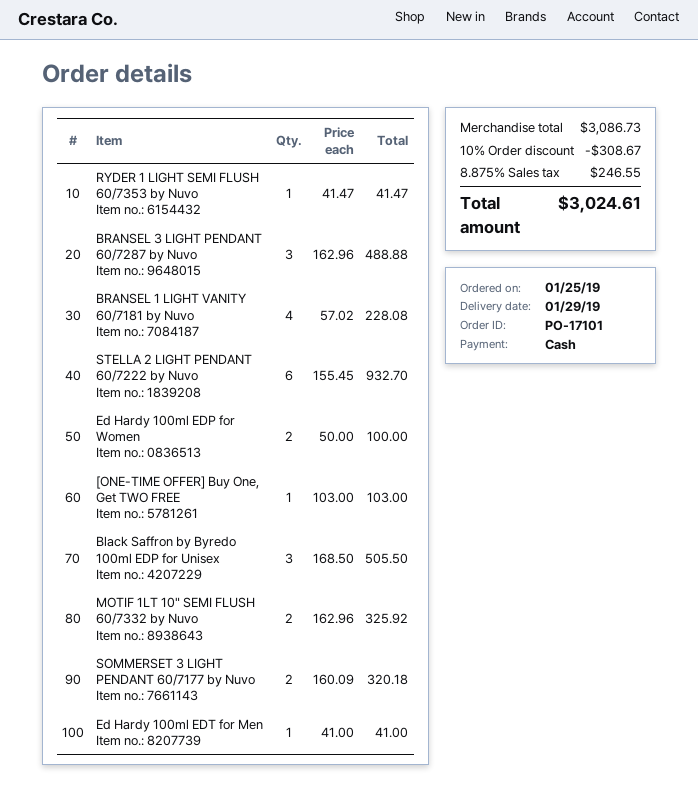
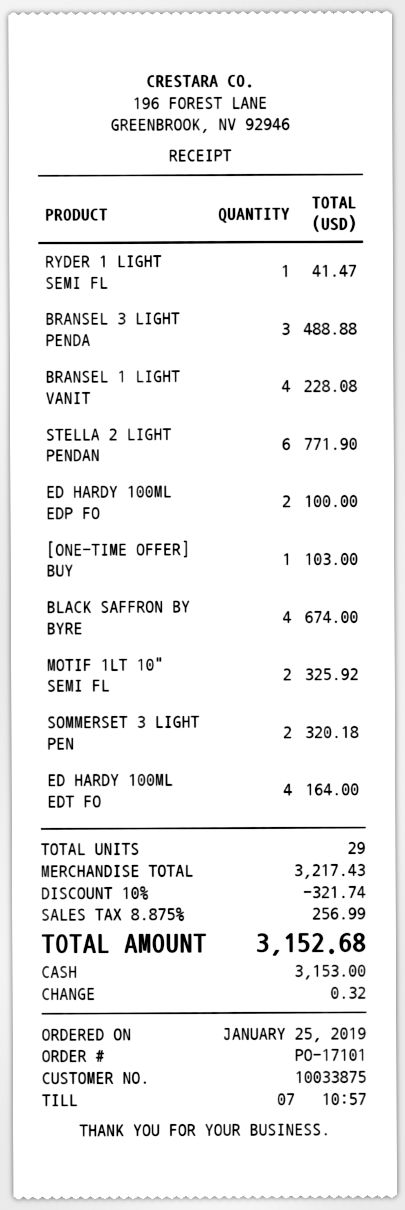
STELLA 2 LIGHT PENDANT 60/7222 by Nuvo: 6 for 932.70 -> 6 for 771.90
Black Saffron by Byredo 100ml EDP for Unisex: 3 for 505.50 -> 4 for 674.00
Ed Hardy 100ml EDT for Men: 1 for 41.00 -> 4 for 164.00
subtotal: 3086.73 -> 3217.43
discount: 10% = 308.67 -> 10% = 321.74
tax: 8.875% = 246.55 -> 8.875% = 256.99
total: 3024.61 -> 3152.68

